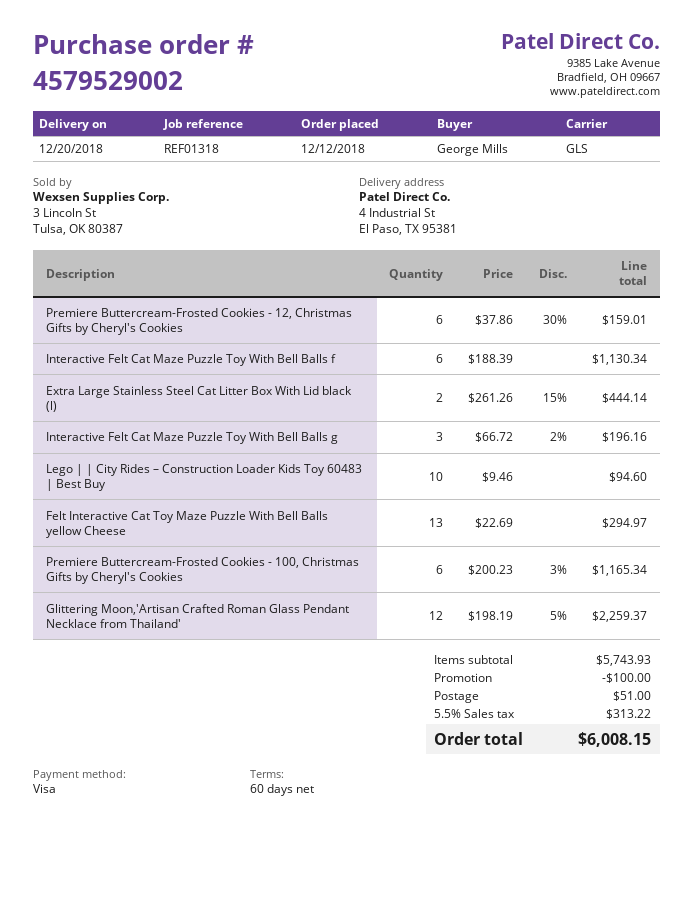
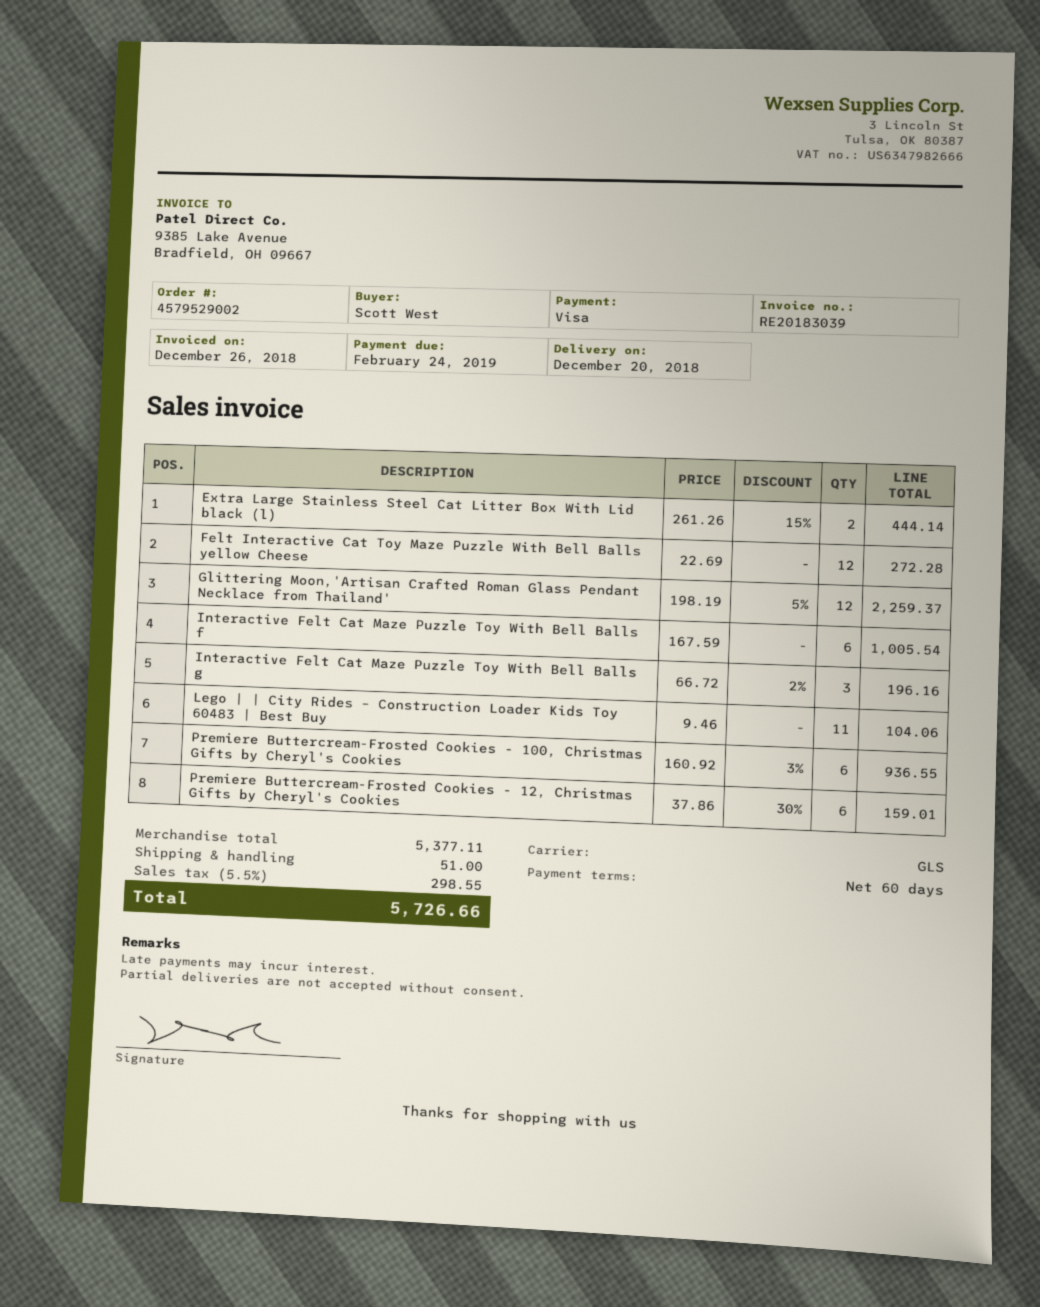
ordered by: George Mills -> Scott West
Interactive Felt Cat Maze Puzzle Toy With Bell Balls f: 6 x 188.39 = 1130.34 -> 6 x 167.59 = 1005.54
Lego | | City Rides – Construction Loader Kids Toy 60483 | Best Buy: 10 x 9.46 = 94.60 -> 11 x 9.46 = 104.06
Felt Interactive Cat Toy Maze Puzzle With Bell Balls yellow Cheese: 13 x 22.69 = 294.97 -> 12 x 22.69 = 272.28
Premiere Buttercream-Frosted Cookies - 100, Christmas Gifts by Cheryl's Cookies: 6 x 200.23 - 3% = 1165.34 -> 6 x 160.92 - 3% = 936.55
subtotal: 5743.93 -> 5377.11
discount: 100.00 -> none
tax: 5.5% = 313.22 -> 5.5% = 298.55
total: 6008.15 -> 5726.66

